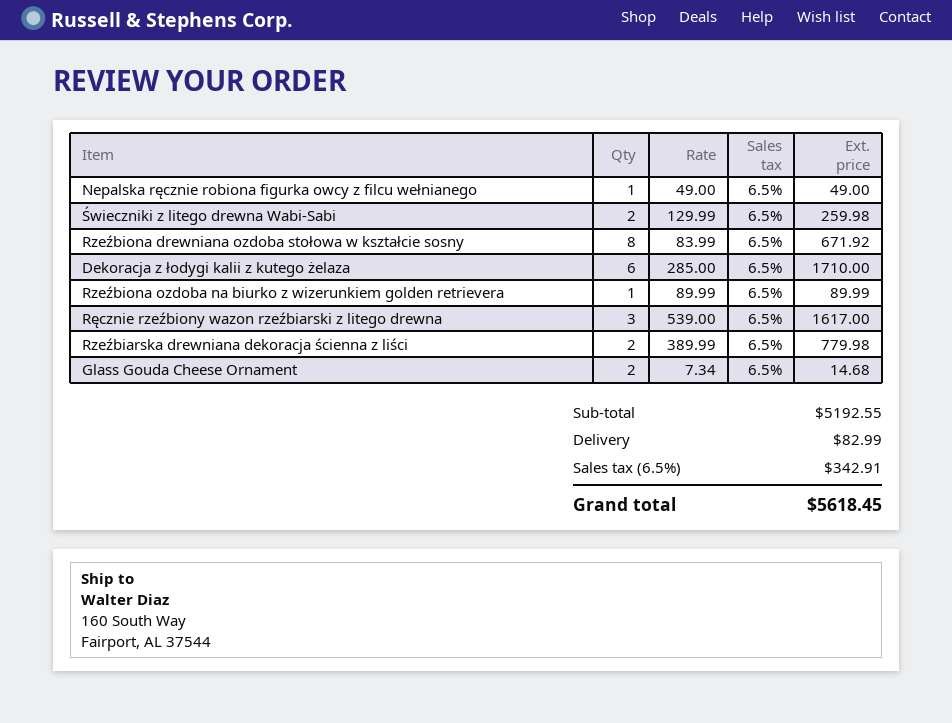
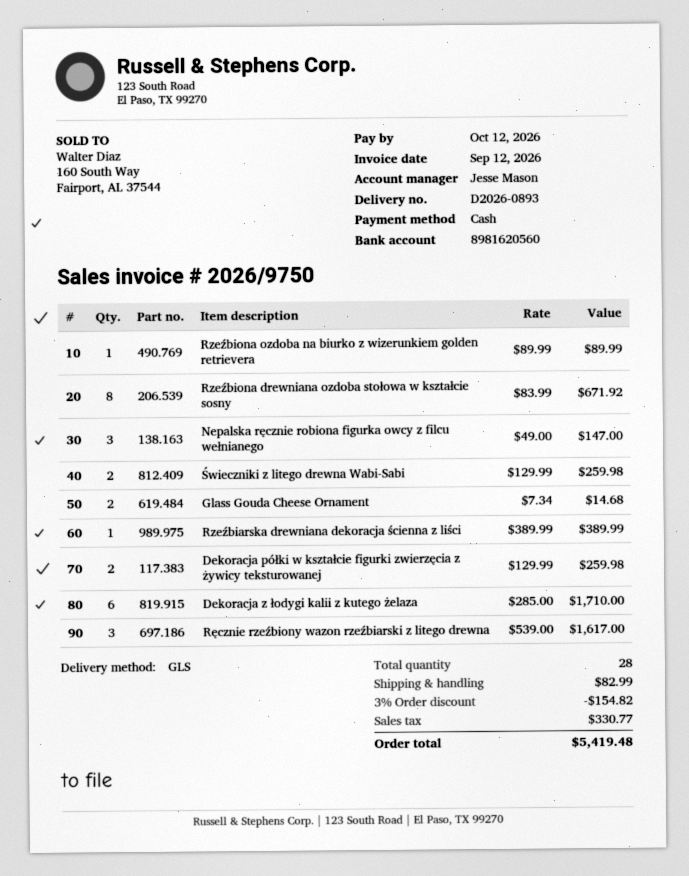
Nepalska ręcznie robiona figurka owcy z filcu wełnianego: 1 x 49.00 = 49.00 -> 3 x 49.00 = 147.00
Rzeźbiarska drewniana dekoracja ścienna z liści: 2 x 389.99 = 779.98 -> 1 x 389.99 = 389.99
Dekoracja półki w kształcie figurki zwierzęcia z żywicy teksturowanej: none -> 2 x 129.99 = 259.98
discount: none -> 3% = 154.82
tax: 342.91 -> 330.77
total: 5618.45 -> 5419.48

